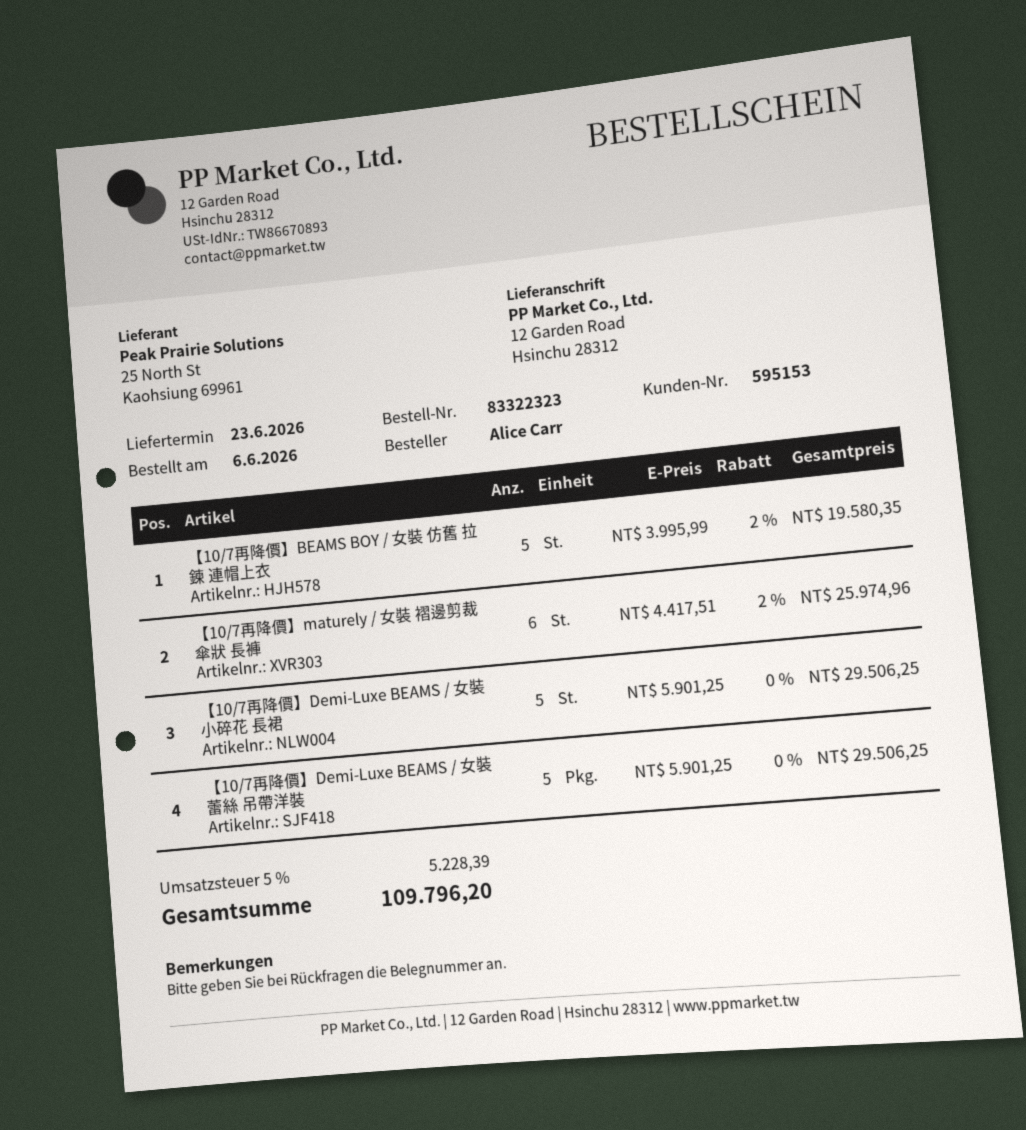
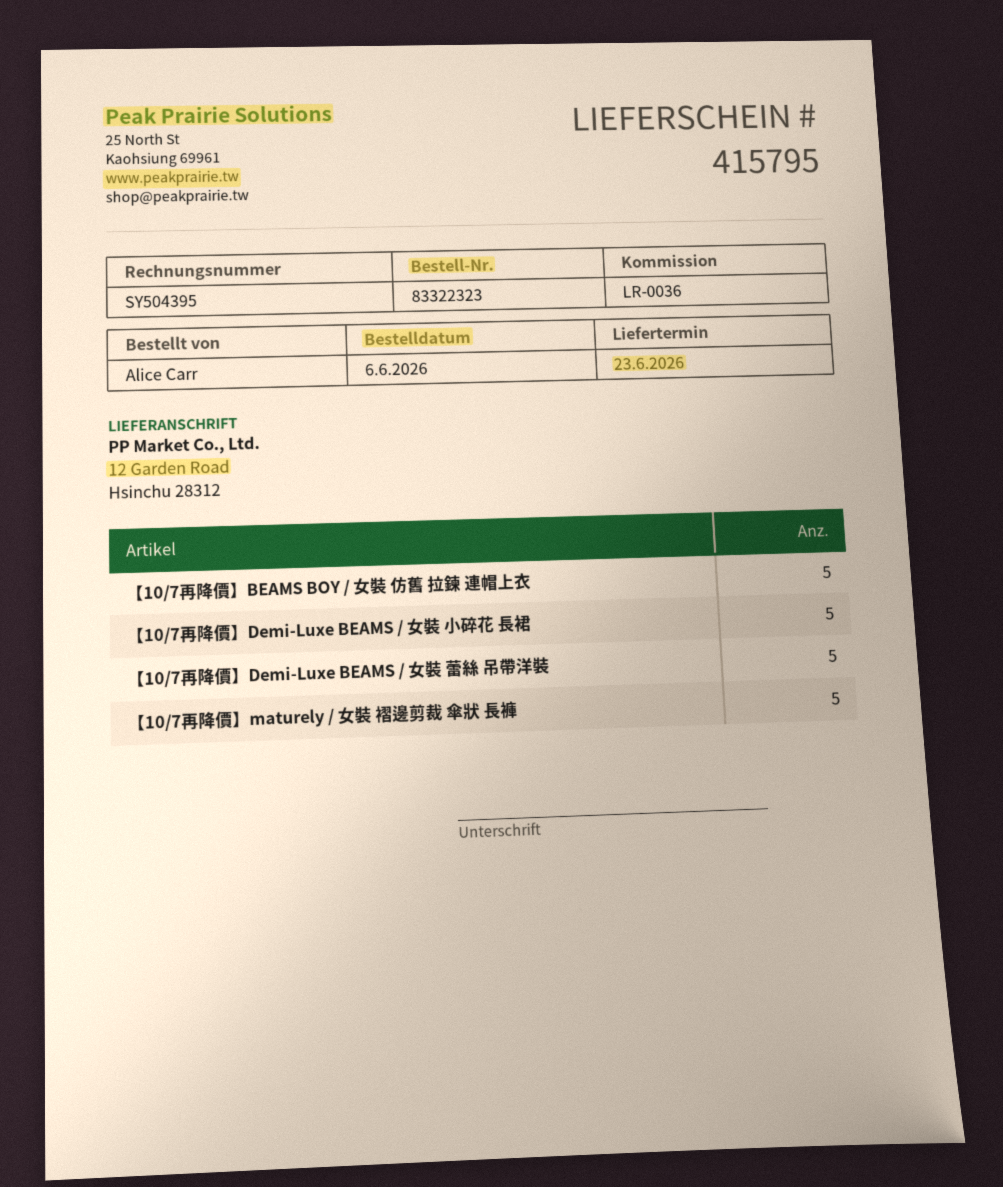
【10/7再降價】maturely / 女裝 褶邊剪裁 傘狀 長褲: 6 -> 5

